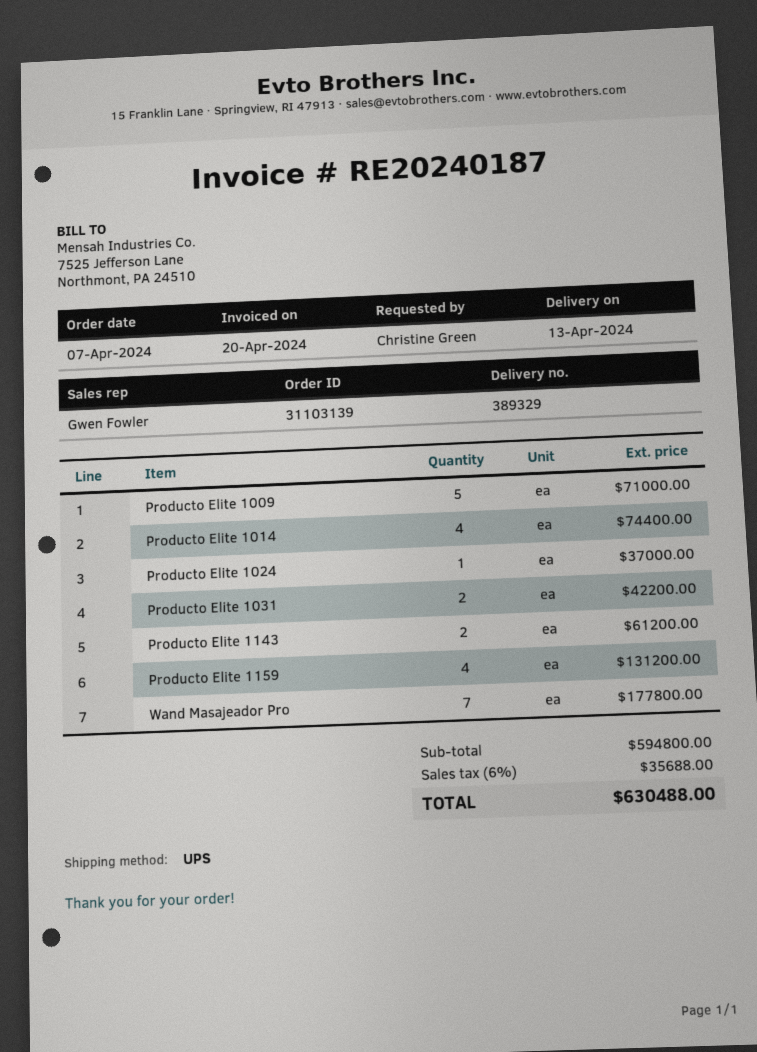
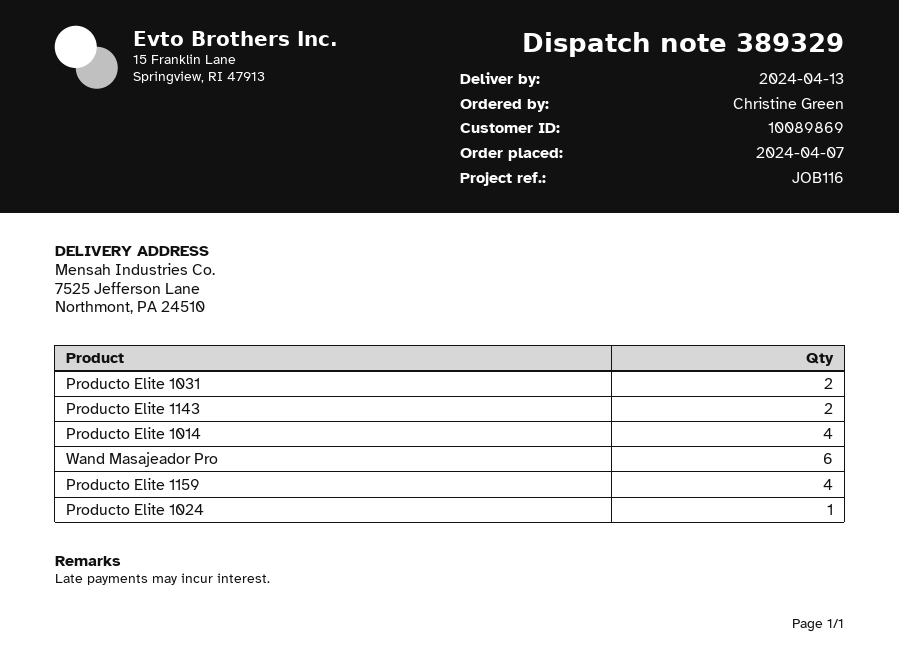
Producto Elite 1009: 5 -> none
Wand Masajeador Pro: 7 -> 6

